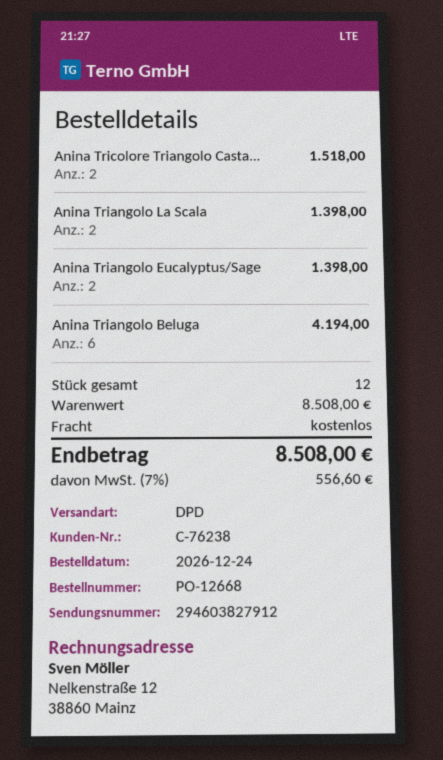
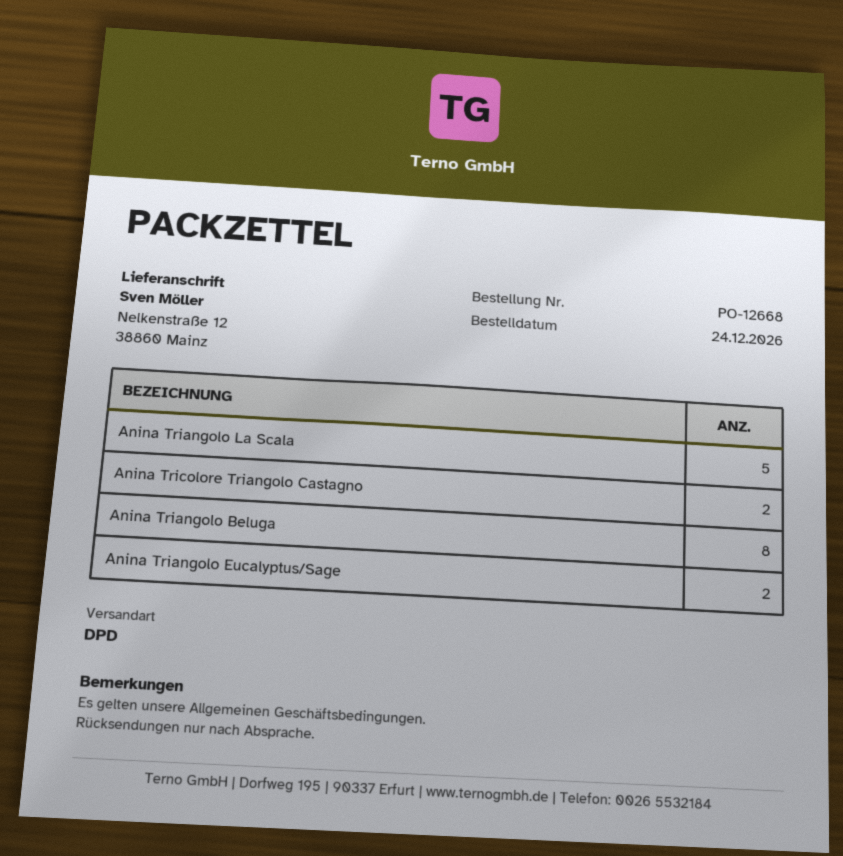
Anina Triangolo La Scala: 2 -> 5
Anina Triangolo Beluga: 6 -> 8

